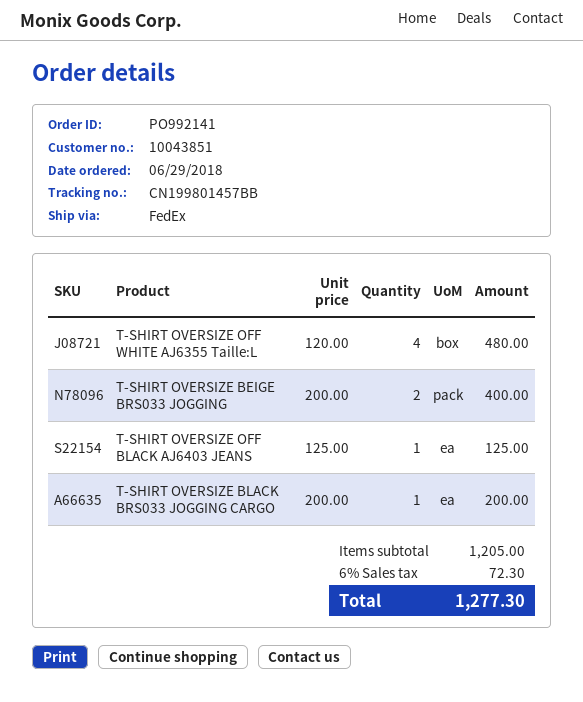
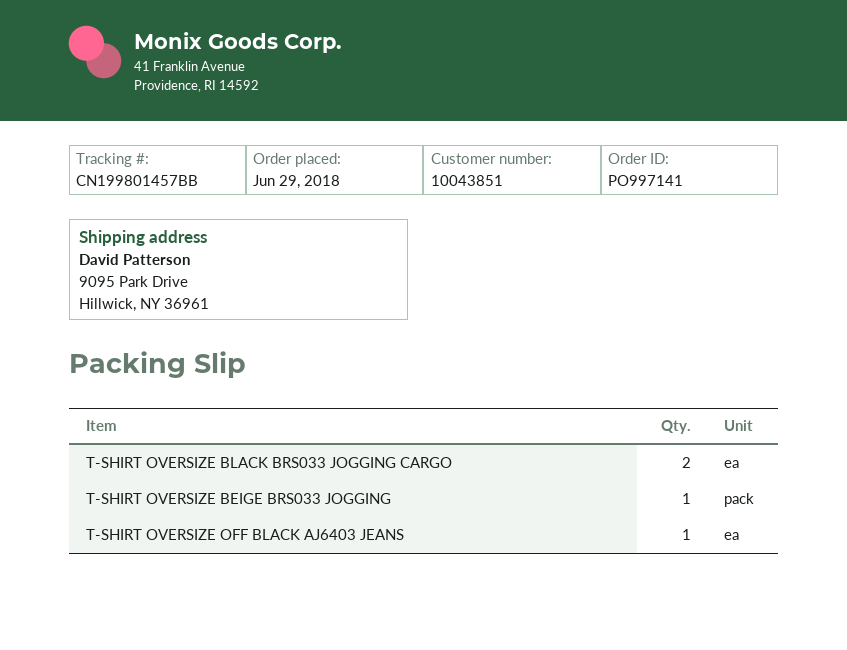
order number: PO992141 -> PO997141
T-SHIRT OVERSIZE OFF WHITE AJ6355 Taille:L: 4 -> none
T-SHIRT OVERSIZE BEIGE BRS033 JOGGING: 2 -> 1
T-SHIRT OVERSIZE BLACK BRS033 JOGGING CARGO: 1 -> 2

